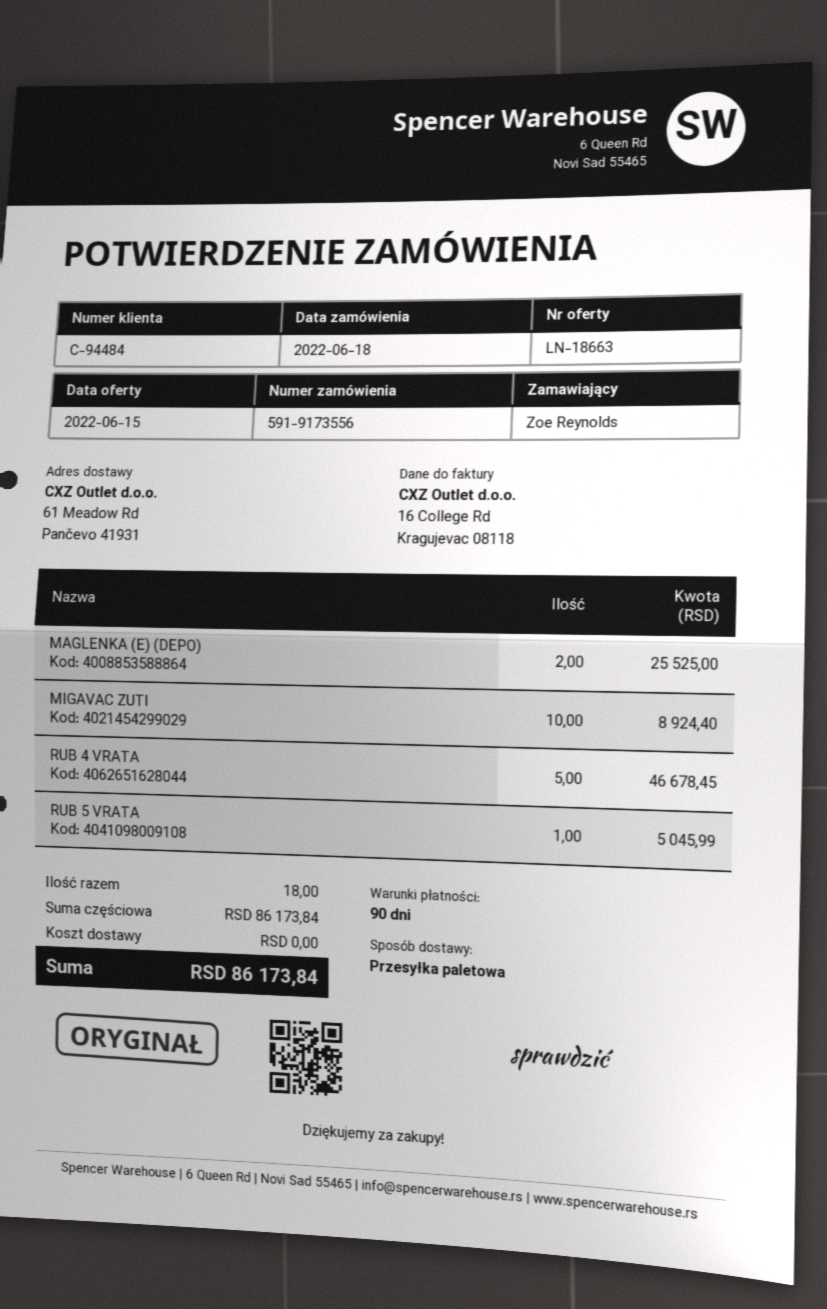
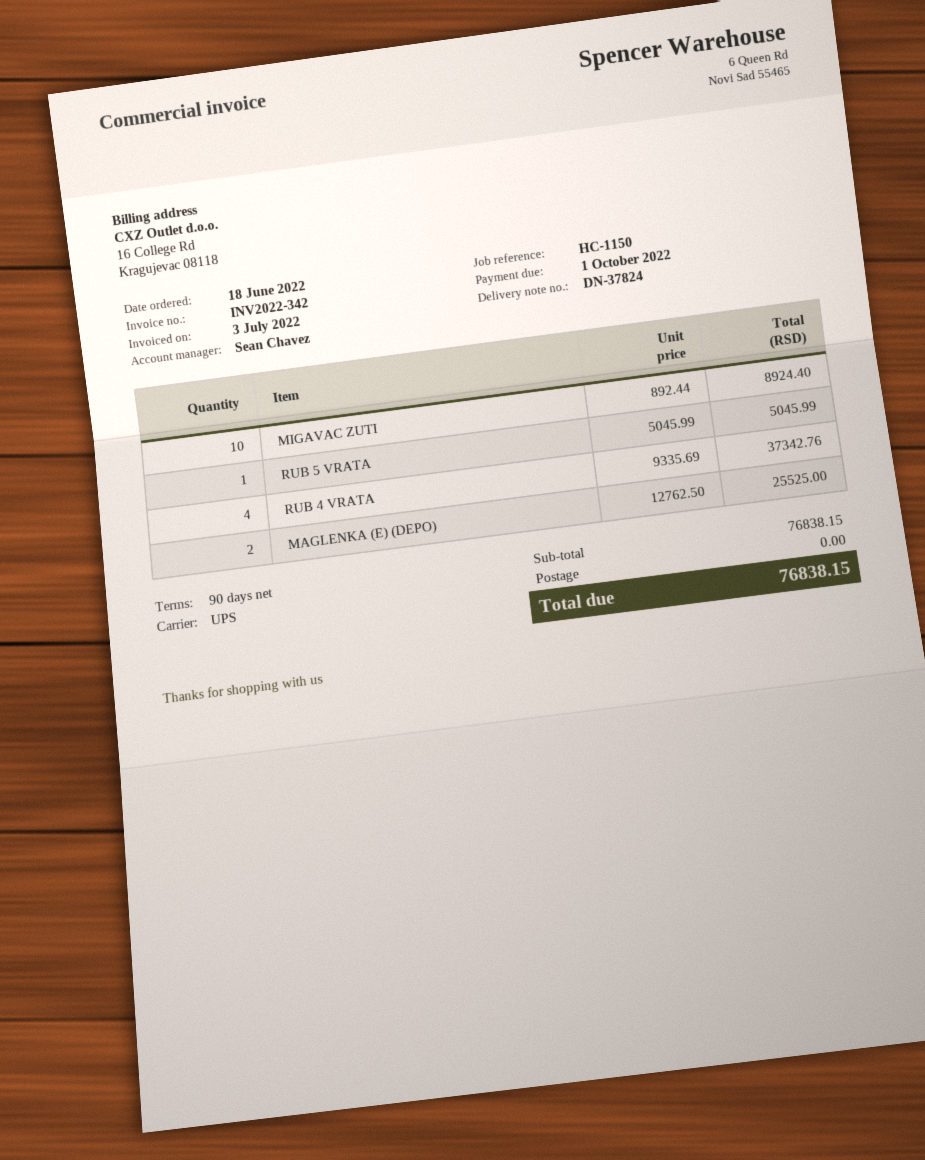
shipping method: pallet freight -> UPS
RUB 4 VRATA: 5 for 46678.45 -> 4 for 37342.76
subtotal: 86173.84 -> 76838.15
total: 86173.84 -> 76838.15

